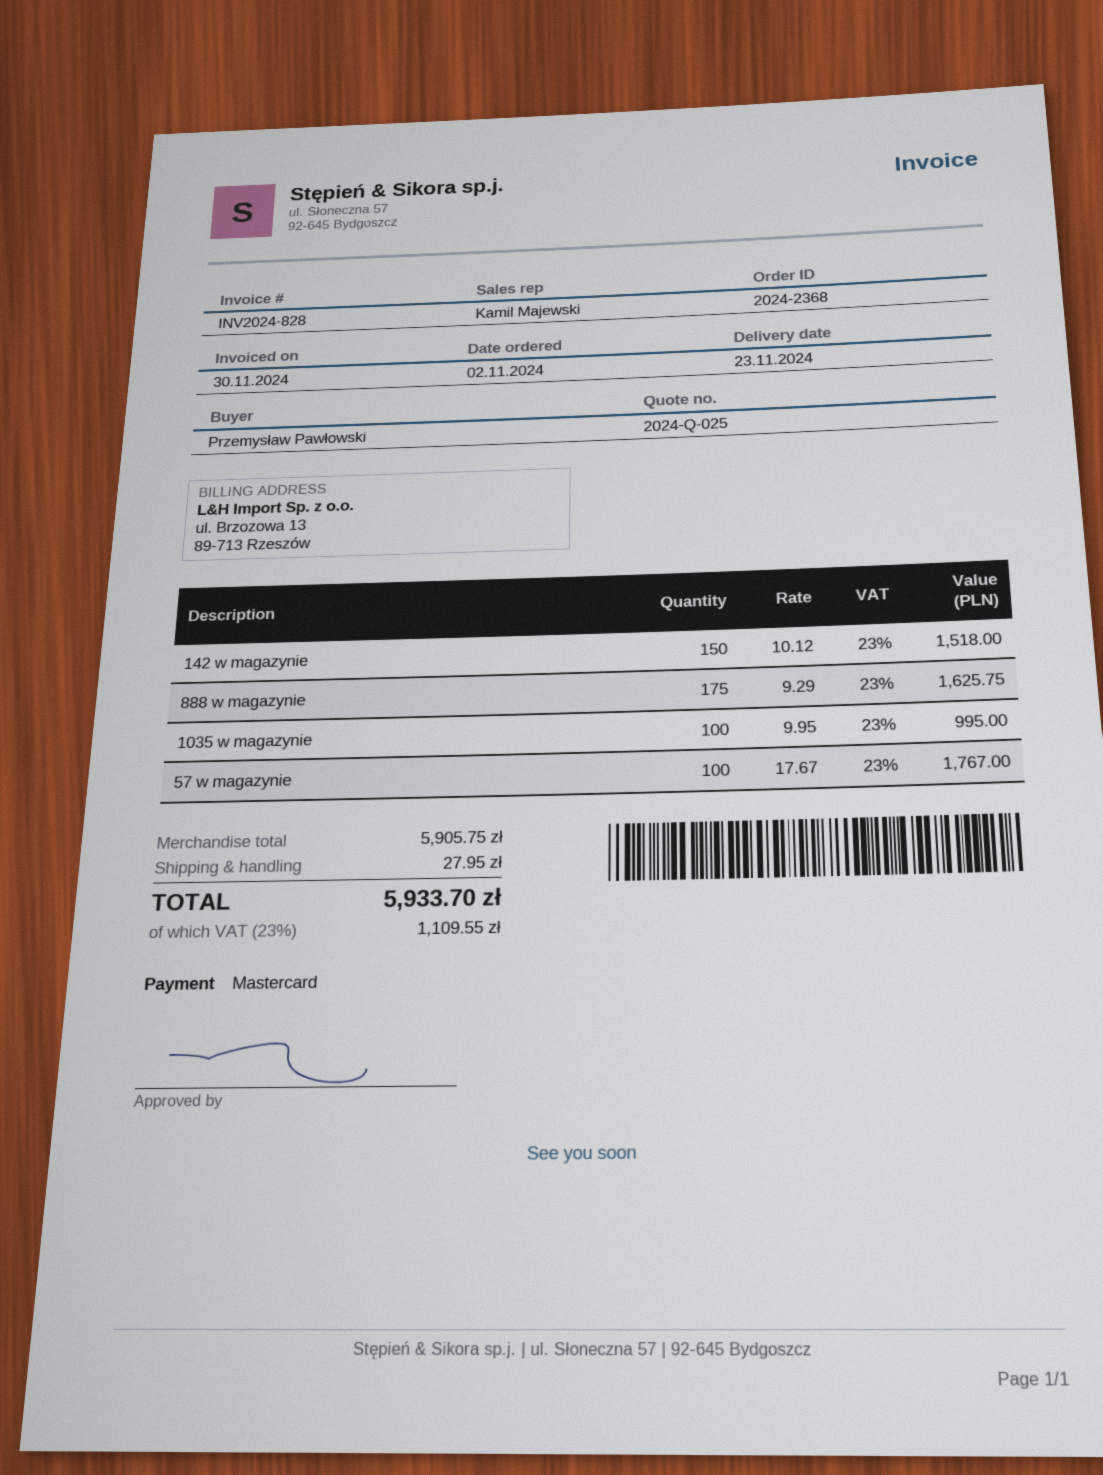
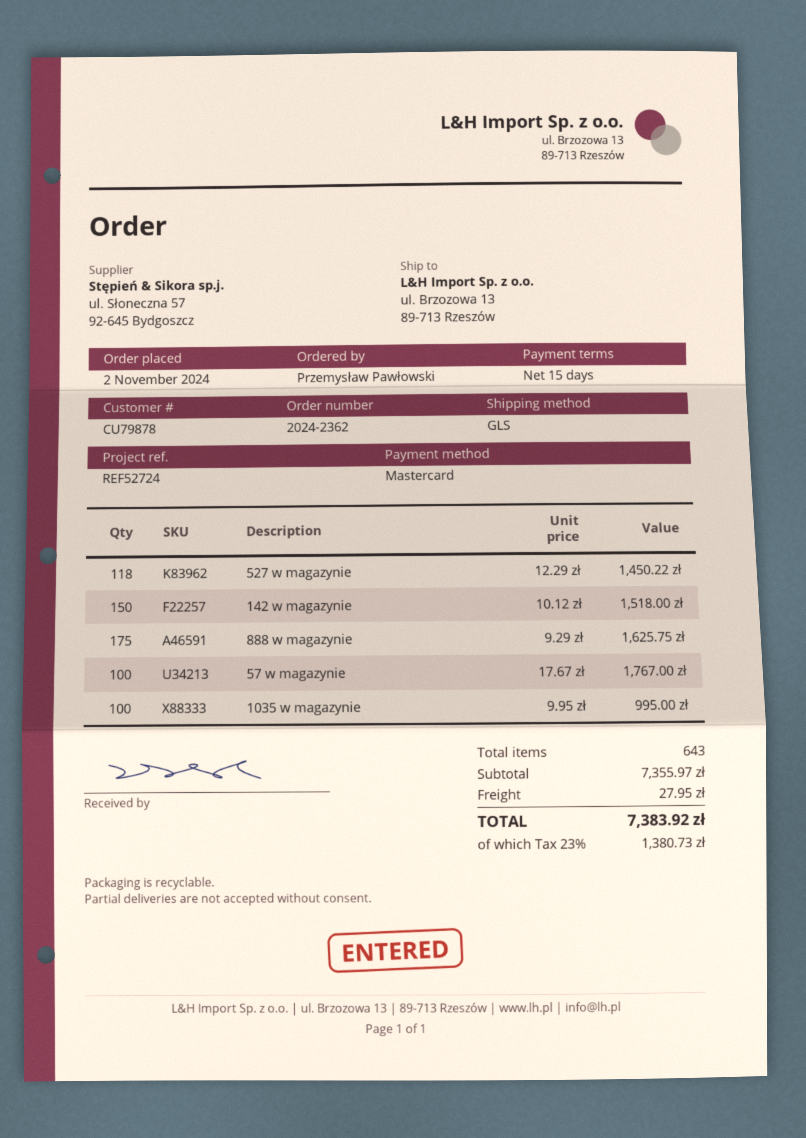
order number: 2024-2368 -> 2024-2362
527 w magazynie: none -> 118 x 12.29 = 1450.22
subtotal: 5905.75 -> 7355.97
tax: 23% = 1109.55 -> 23% = 1380.73
total: 5933.70 -> 7383.92

